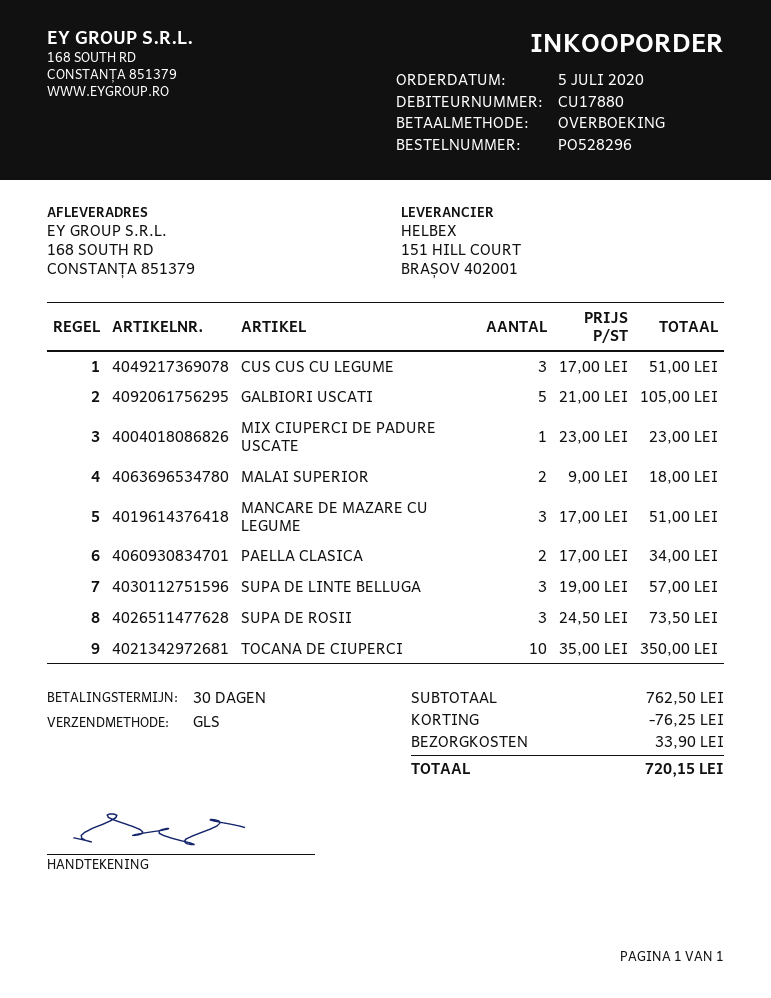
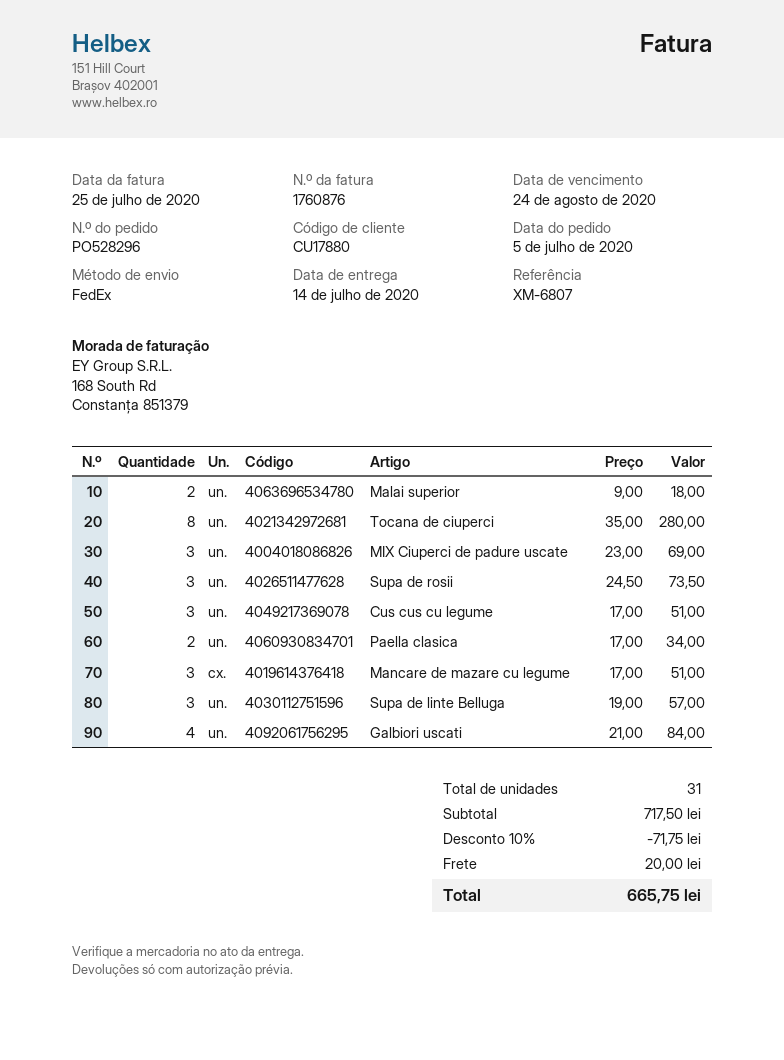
shipping method: GLS -> FedEx
GALBIORI USCATI: 5 x 21.00 = 105.00 -> 4 x 21.00 = 84.00
MIX CIUPERCI DE PADURE USCATE: 1 x 23.00 = 23.00 -> 3 x 23.00 = 69.00
TOCANA DE CIUPERCI: 10 x 35.00 = 350.00 -> 8 x 35.00 = 280.00
subtotal: 762.50 -> 717.50
discount: 76.25 -> 71.75
shipping: 33.90 -> 20.00
total: 720.15 -> 665.75

